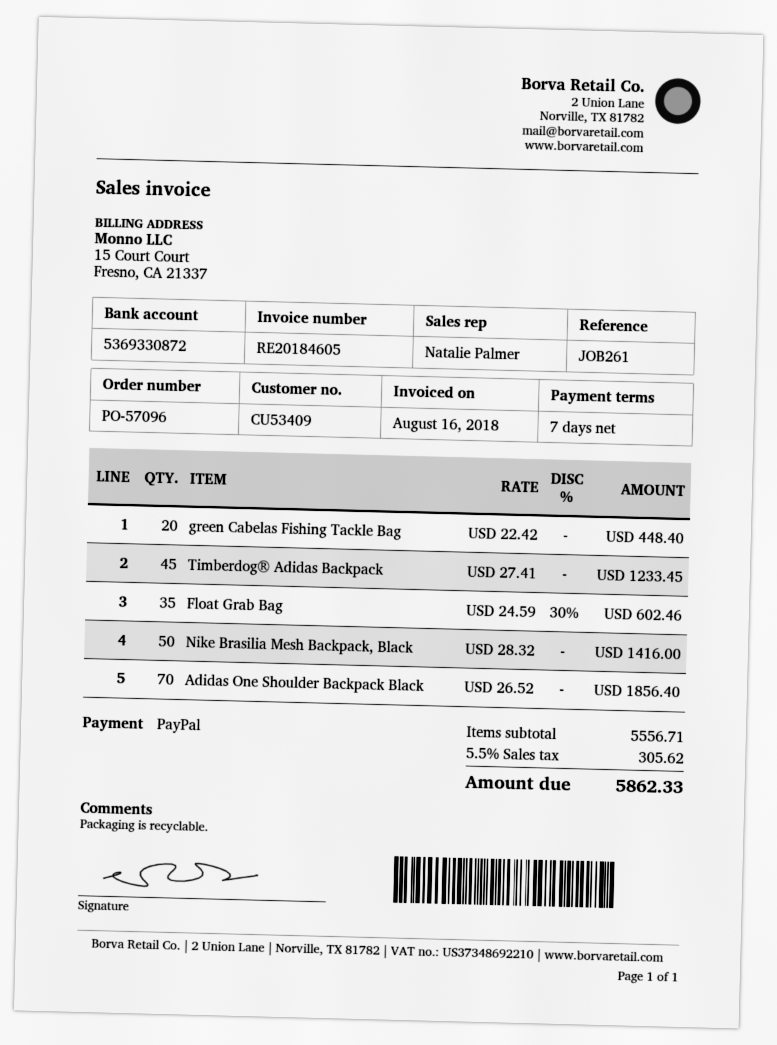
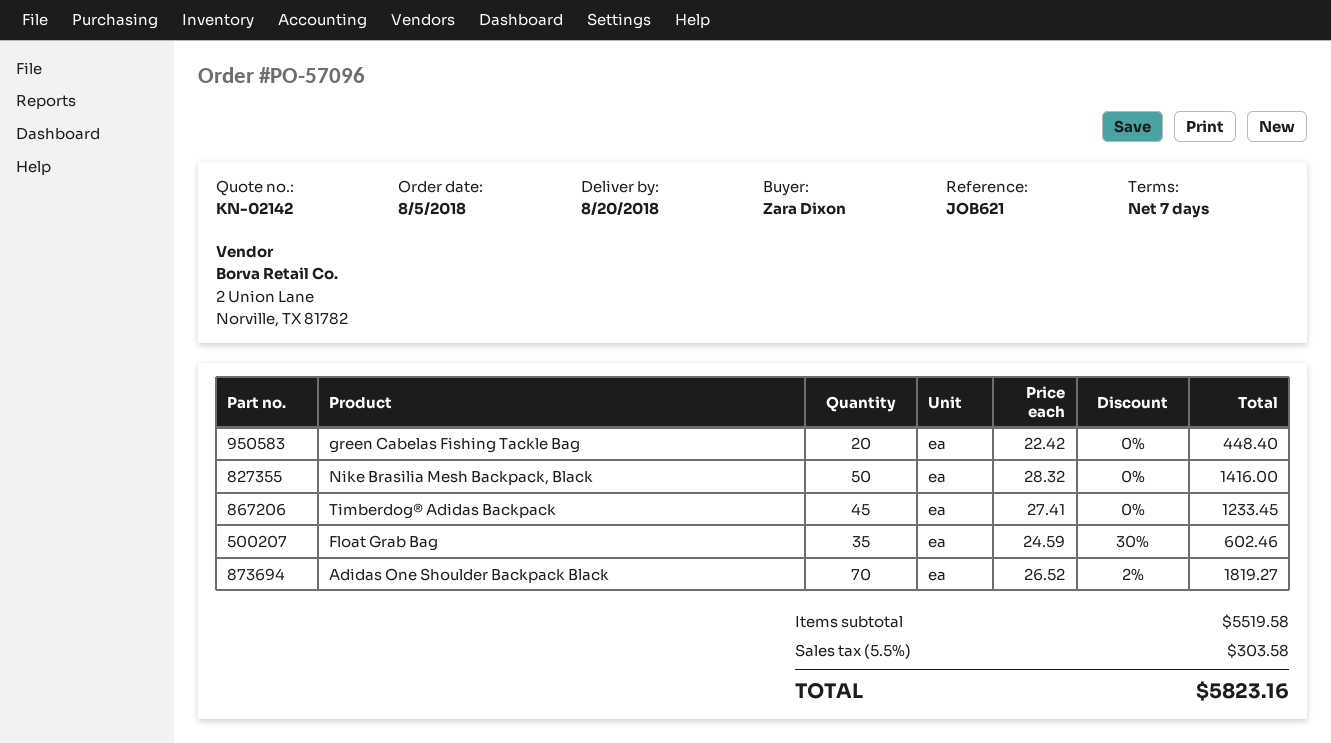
reference: JOB261 -> JOB621
Adidas One Shoulder Backpack Black: 70 x 26.52 = 1856.40 -> 70 x 26.52 - 2% = 1819.27
subtotal: 5556.71 -> 5519.58
tax: 5.5% = 305.62 -> 5.5% = 303.58
total: 5862.33 -> 5823.16

